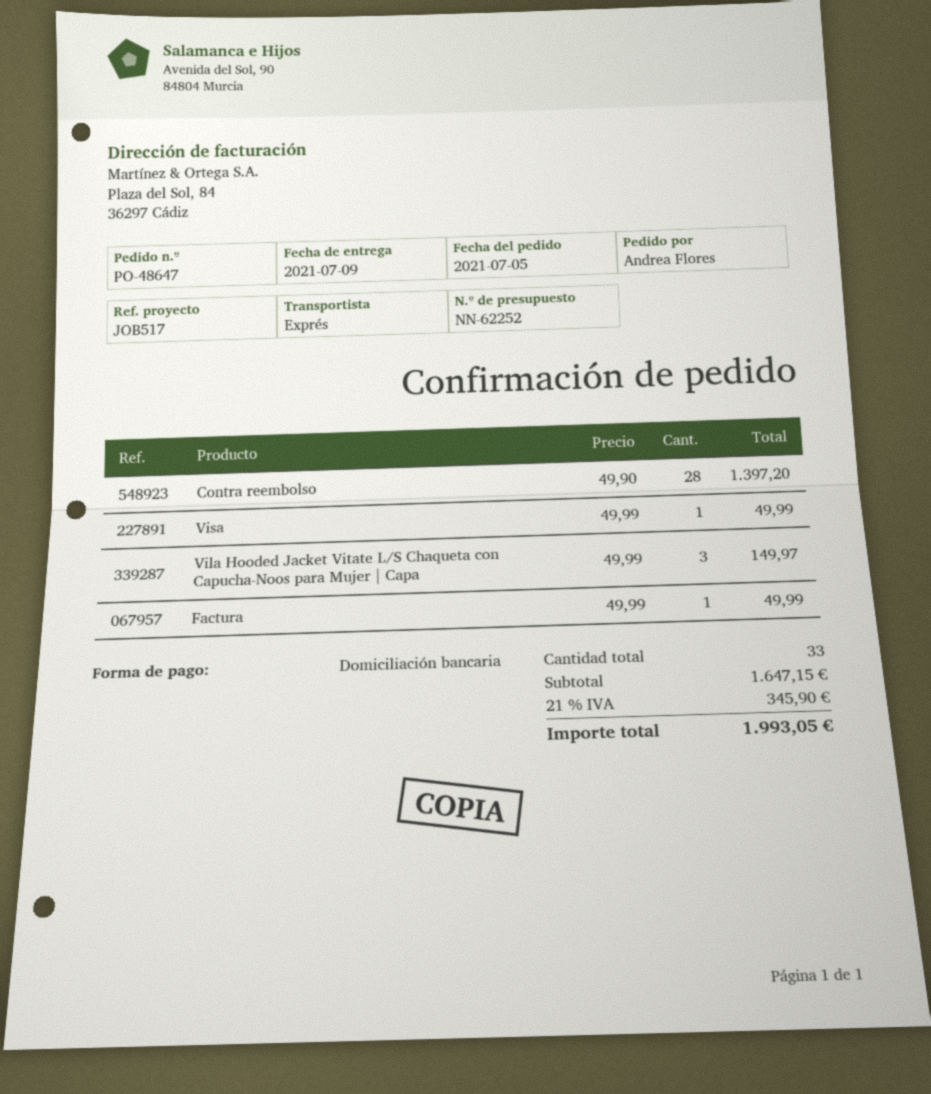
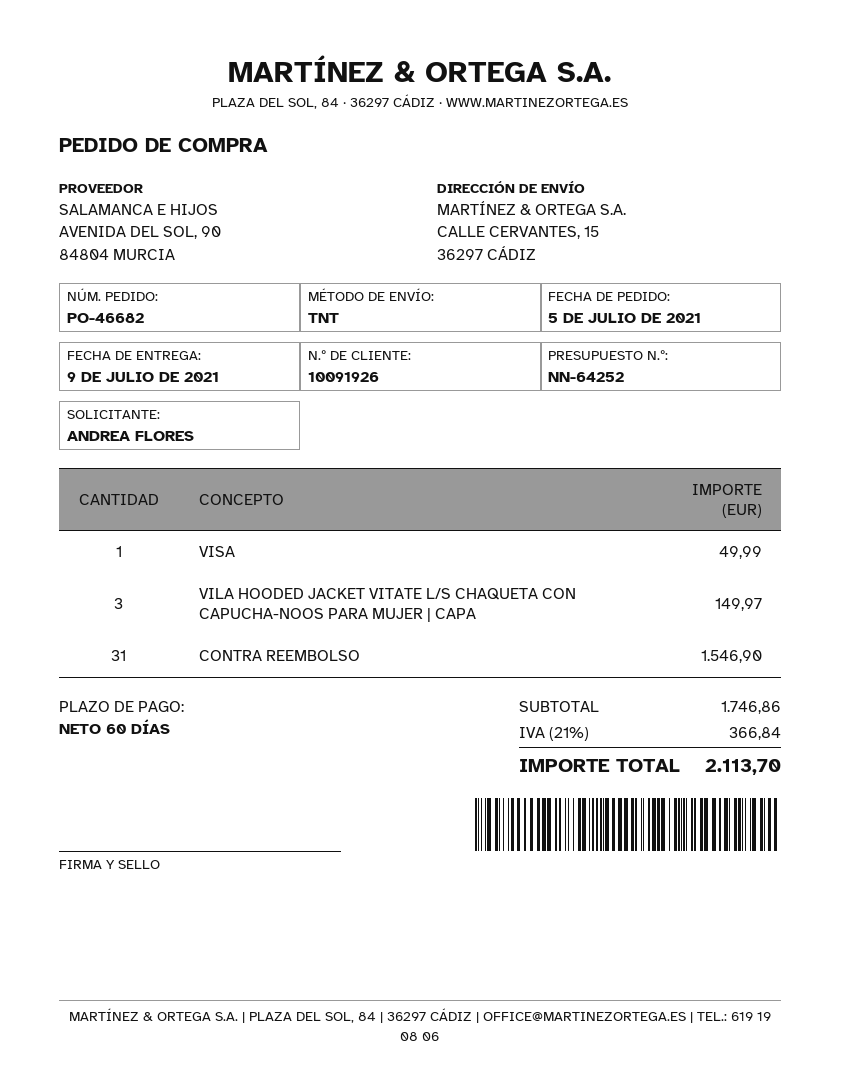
quote number: NN-62252 -> NN-64252
order number: PO-48647 -> PO-46682
shipping method: express -> TNT
Contra reembolso: 28 for 1397.20 -> 31 for 1546.90
Factura: 1 for 49.99 -> none
subtotal: 1647.15 -> 1746.86
tax: 21% = 345.90 -> 21% = 366.84
total: 1993.05 -> 2113.70

